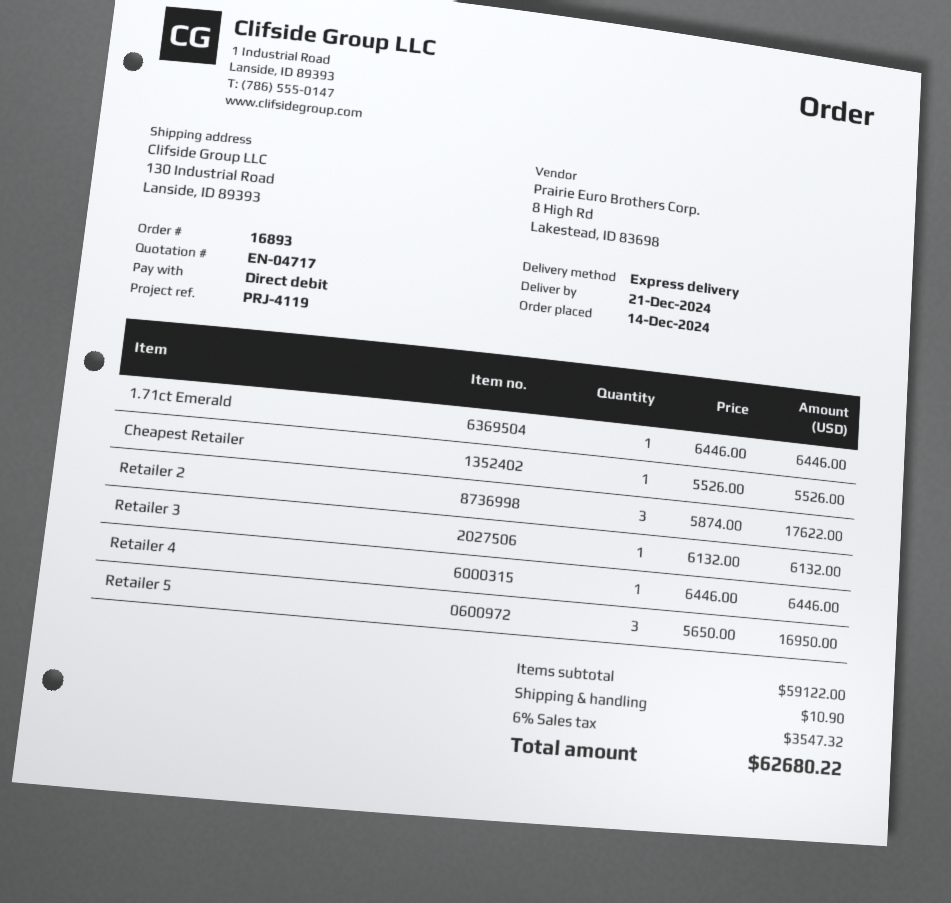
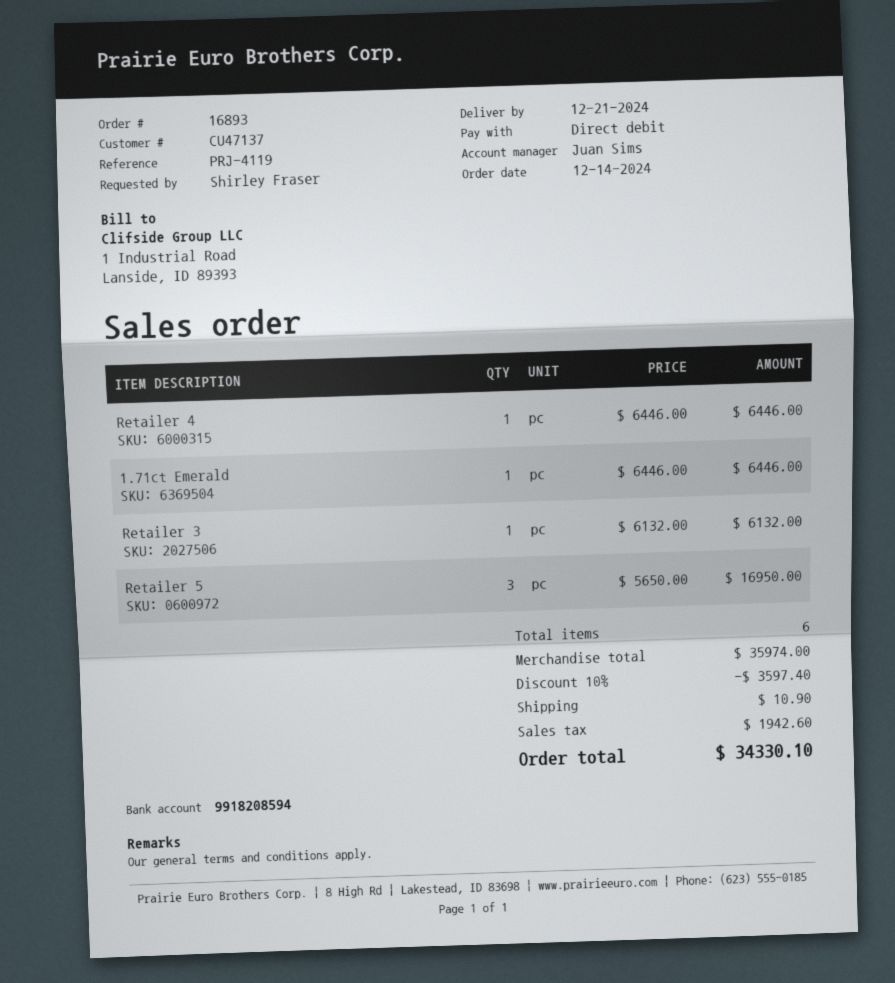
Cheapest Retailer: 1 x 5526.00 = 5526.00 -> none
Retailer 2: 3 x 5874.00 = 17622.00 -> none
subtotal: 59122.00 -> 35974.00
discount: none -> 10% = 3597.40
tax: 3547.32 -> 1942.60
total: 62680.22 -> 34330.10

